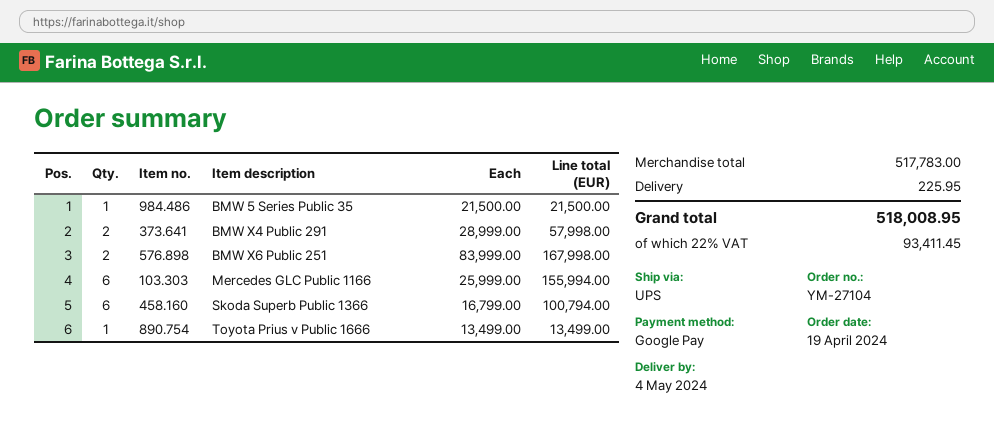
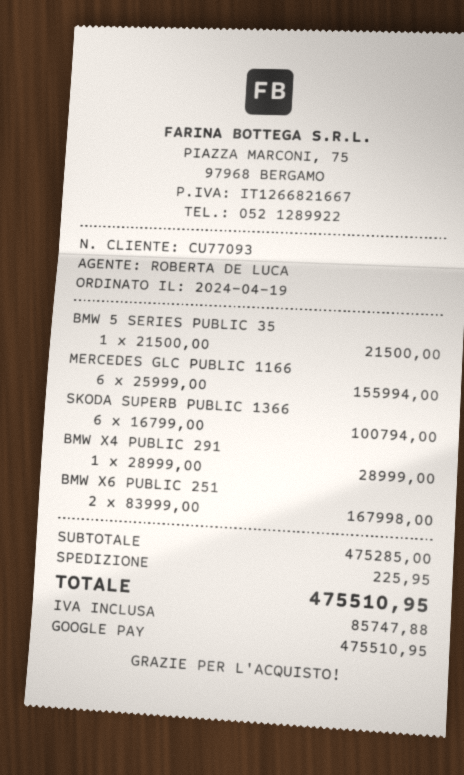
BMW X4 Public 291: 2 x 28999.00 = 57998.00 -> 1 x 28999.00 = 28999.00
Toyota Prius v Public 1666: 1 x 13499.00 = 13499.00 -> none
subtotal: 517783.00 -> 475285.00
tax: 93411.45 -> 85747.88
total: 518008.95 -> 475510.95

